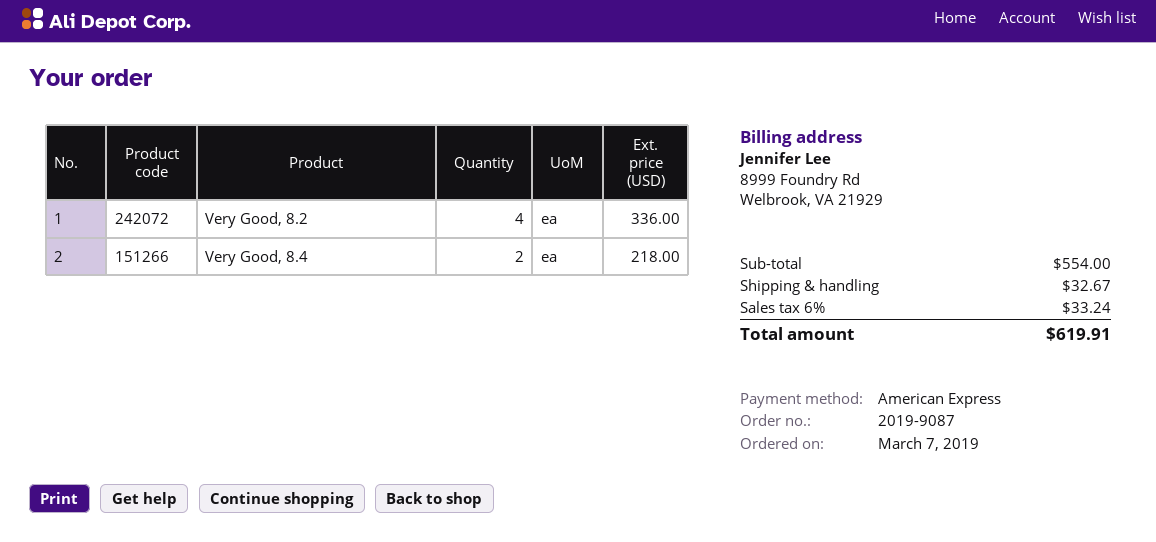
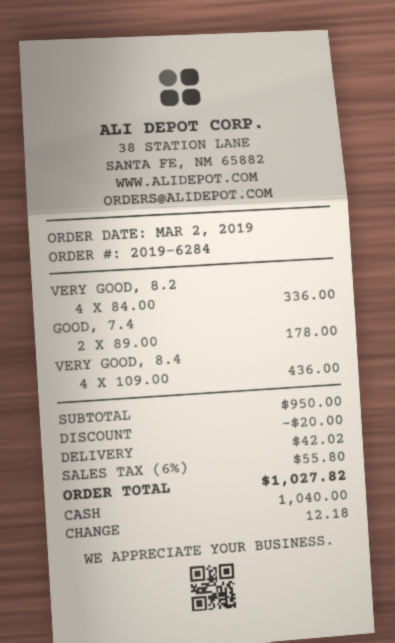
order number: 2019-9087 -> 2019-6284
order date: 2019-03-07 -> 2019-03-02
payment method: American Express -> cash
Very Good, 8.4: 2 for 218.00 -> 4 for 436.00
GOOD, 7.4: none -> 2 for 178.00
subtotal: 554.00 -> 950.00
discount: none -> 20.00
shipping: 32.67 -> 42.02
tax: 6% = 33.24 -> 6% = 55.80
total: 619.91 -> 1027.82

